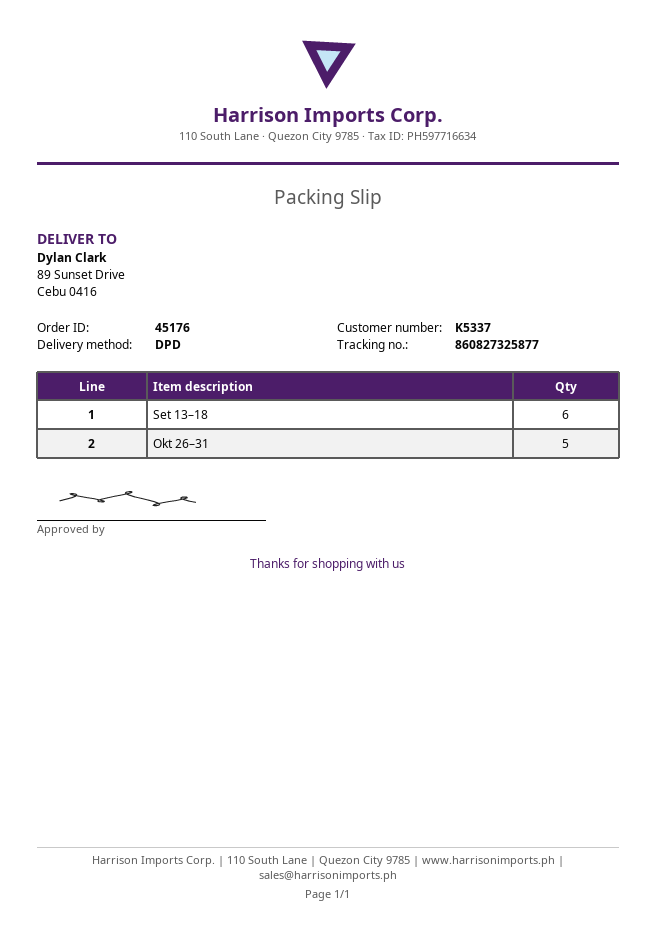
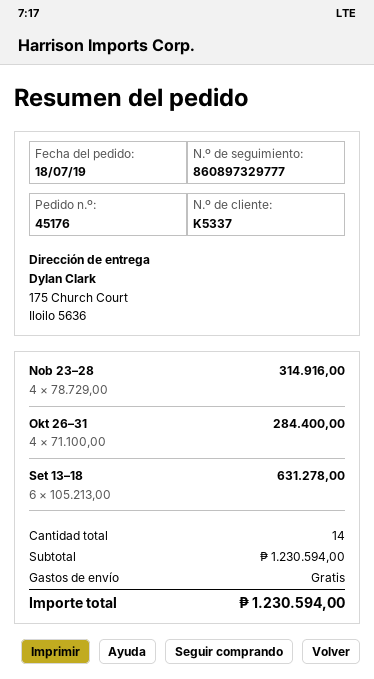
tracking number: 860827325877 -> 860897329777
ship to: 89 Sunset Drive, Cebu 0416 -> 175 Church Court, Iloilo 5636
Okt 26–31: 5 -> 4
Nob 23–28: none -> 4

